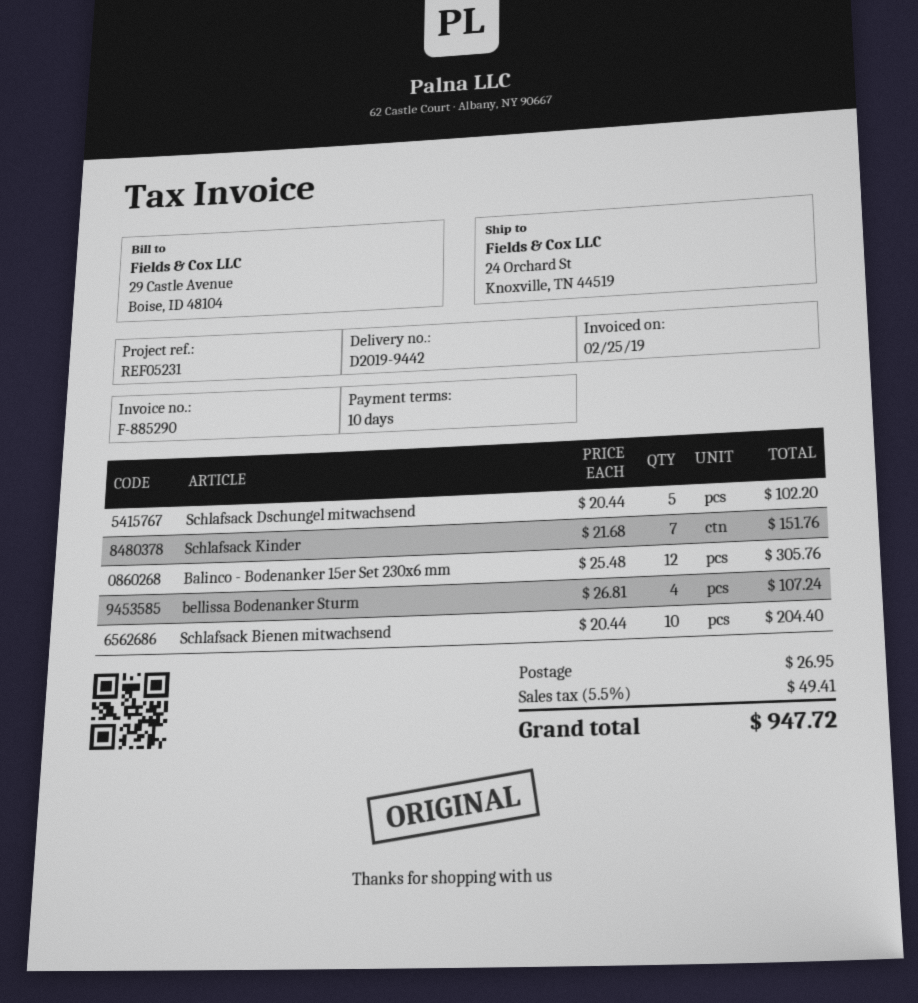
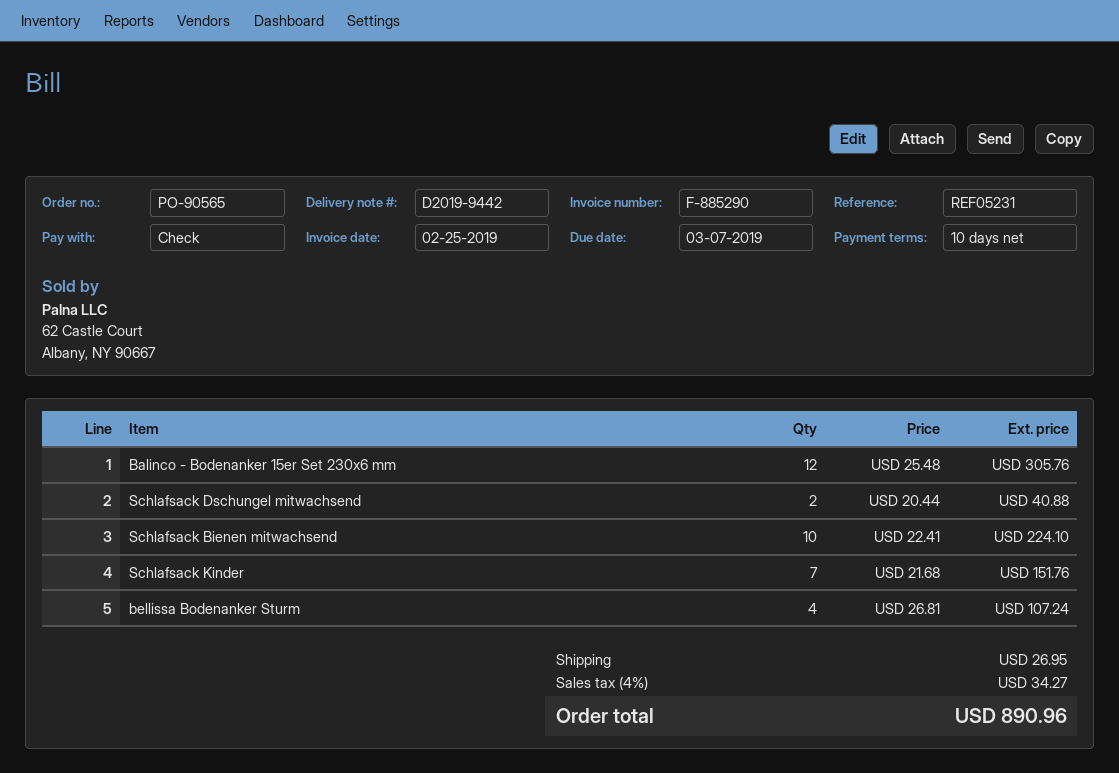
Schlafsack Dschungel mitwachsend: 5 x 20.44 = 102.20 -> 2 x 20.44 = 40.88
Schlafsack Bienen mitwachsend: 10 x 20.44 = 204.40 -> 10 x 22.41 = 224.10
tax: 5.5% = 49.41 -> 4% = 34.27
total: 947.72 -> 890.96

